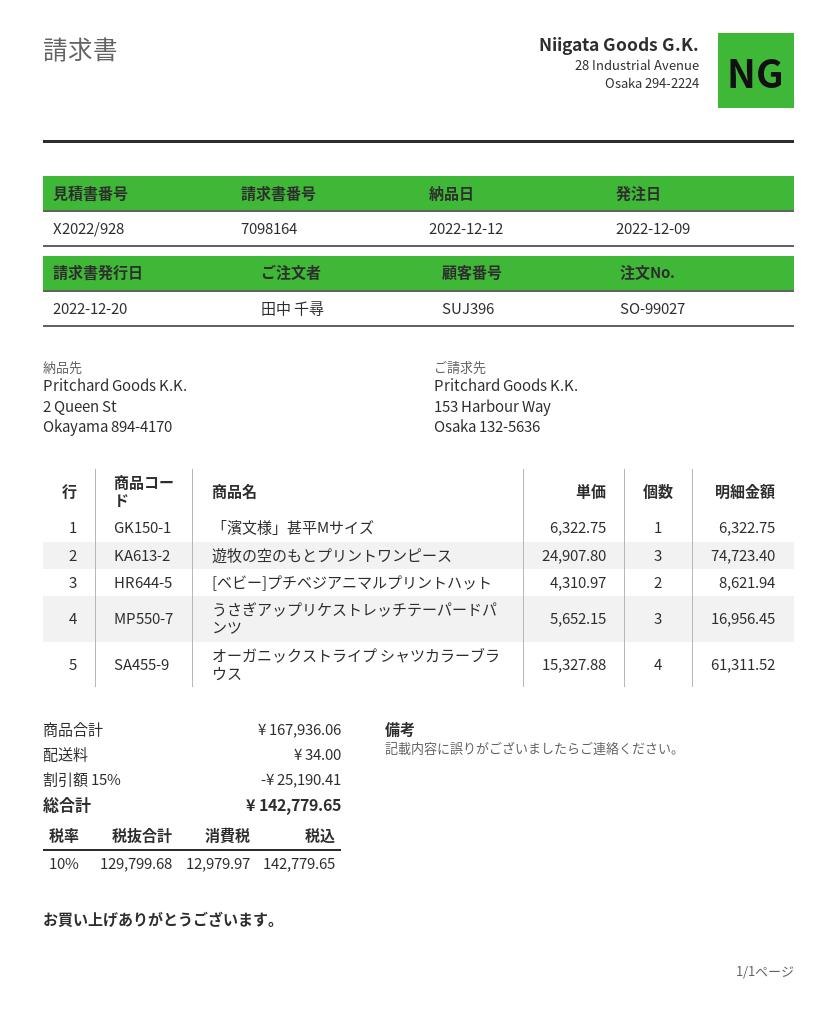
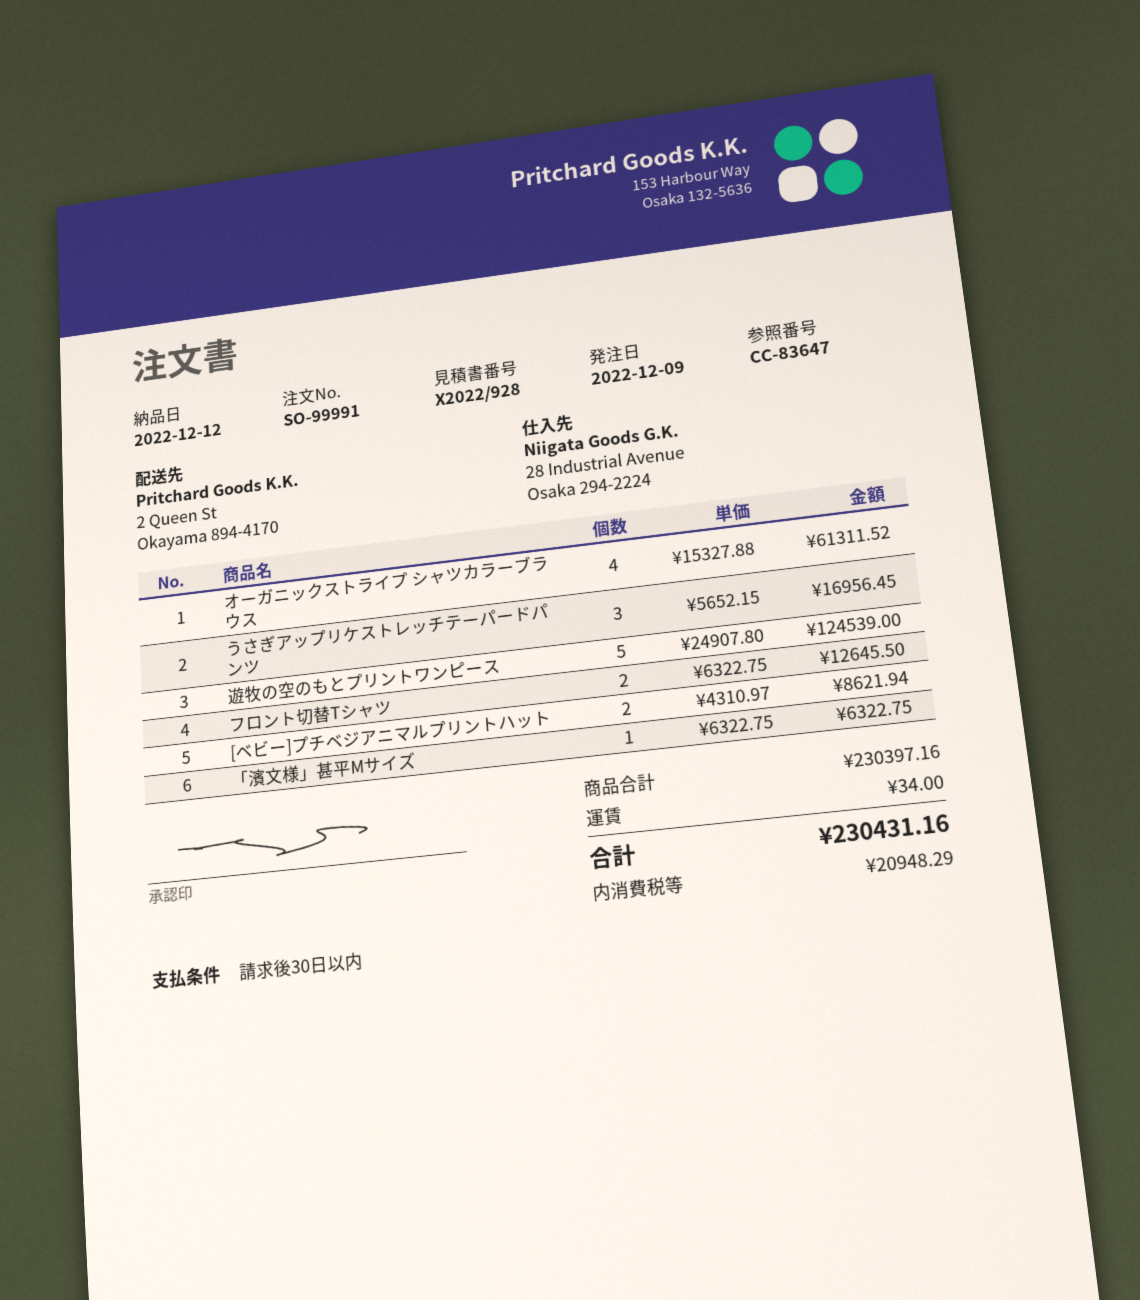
order number: SO-99027 -> SO-99991
遊牧の空のもとプリントワンピース: 3 x 24907.80 = 74723.40 -> 5 x 24907.80 = 124539.00
フロント切替Tシャツ: none -> 2 x 6322.75 = 12645.50
subtotal: 167936.06 -> 230397.16
discount: 15% = 25190.41 -> none
tax: 12979.97 -> 20948.29
total: 142779.65 -> 230431.16

